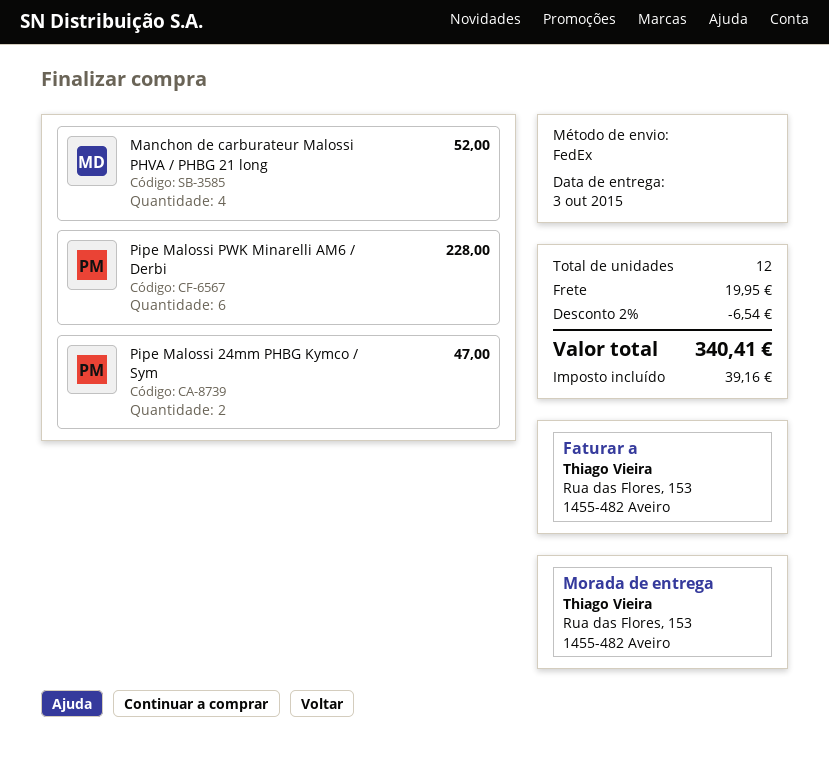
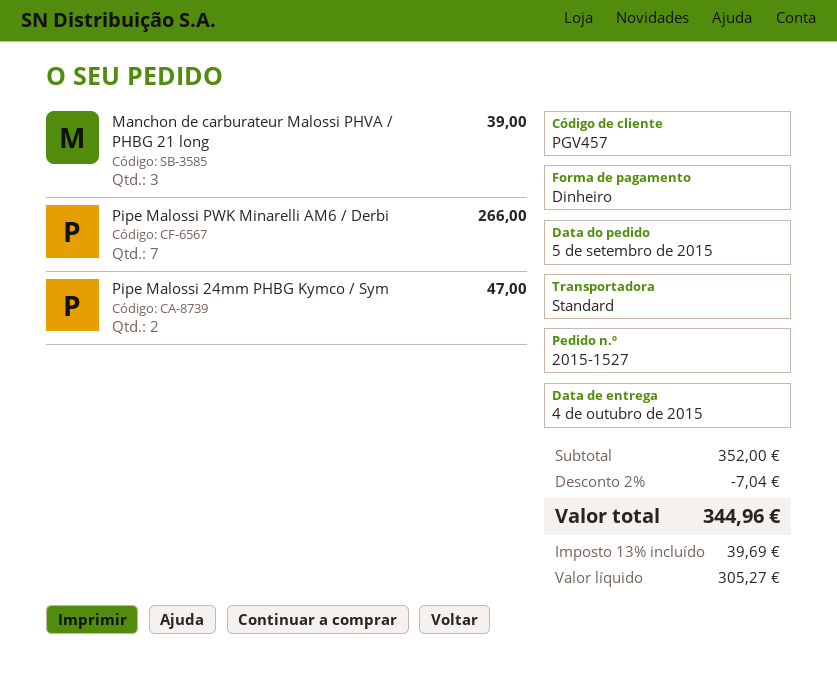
delivery date: 2015-10-03 -> 2015-10-04
shipping method: FedEx -> standard
Manchon de carburateur Malossi PHVA / PHBG 21 long: 4 for 52.00 -> 3 for 39.00
Pipe Malossi PWK Minarelli AM6 / Derbi: 6 for 228.00 -> 7 for 266.00
discount: 2% = 6.54 -> 2% = 7.04
shipping: 19.95 -> none
tax: 39.16 -> 39.69
total: 340.41 -> 344.96

